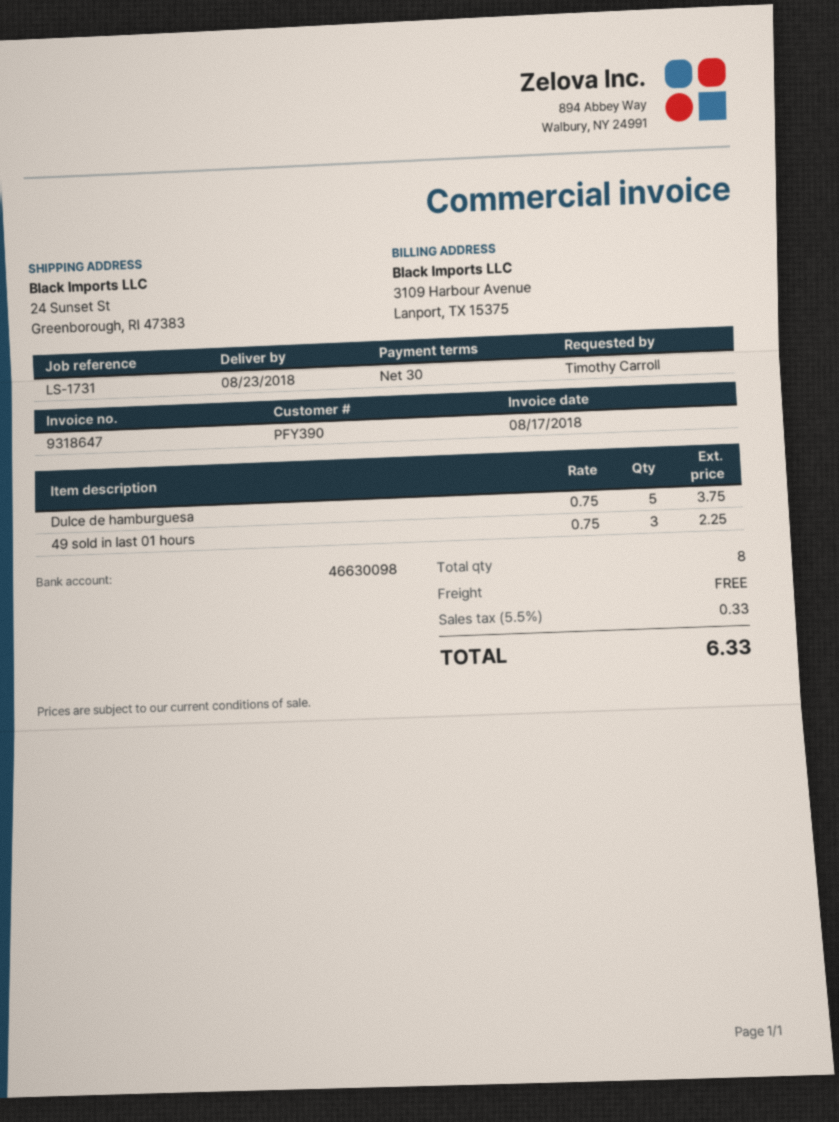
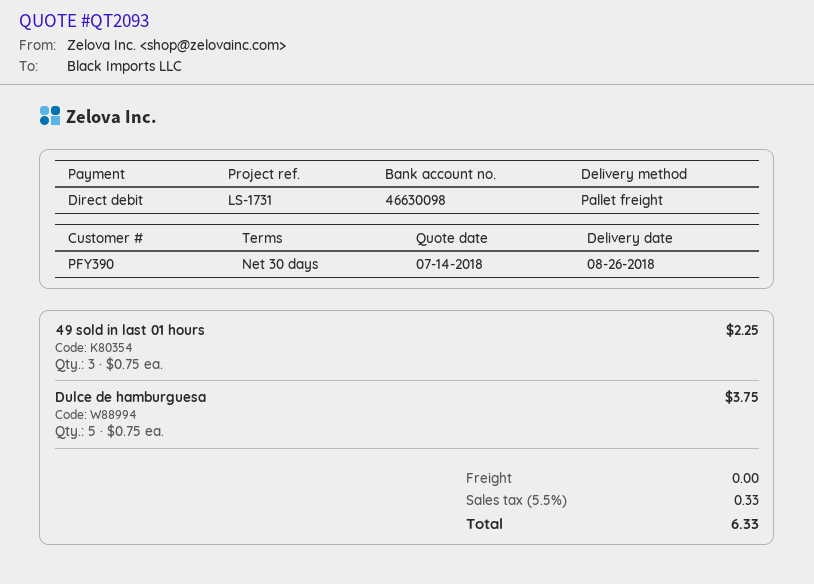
delivery date: 2018-08-23 -> 2018-08-26

